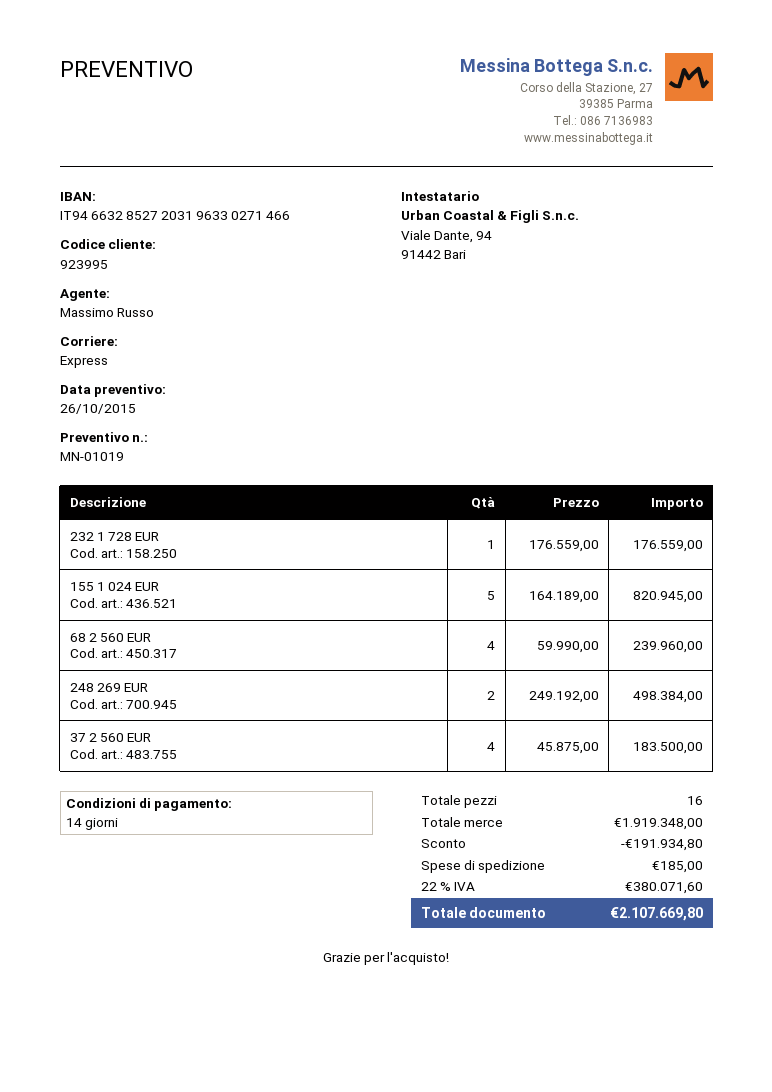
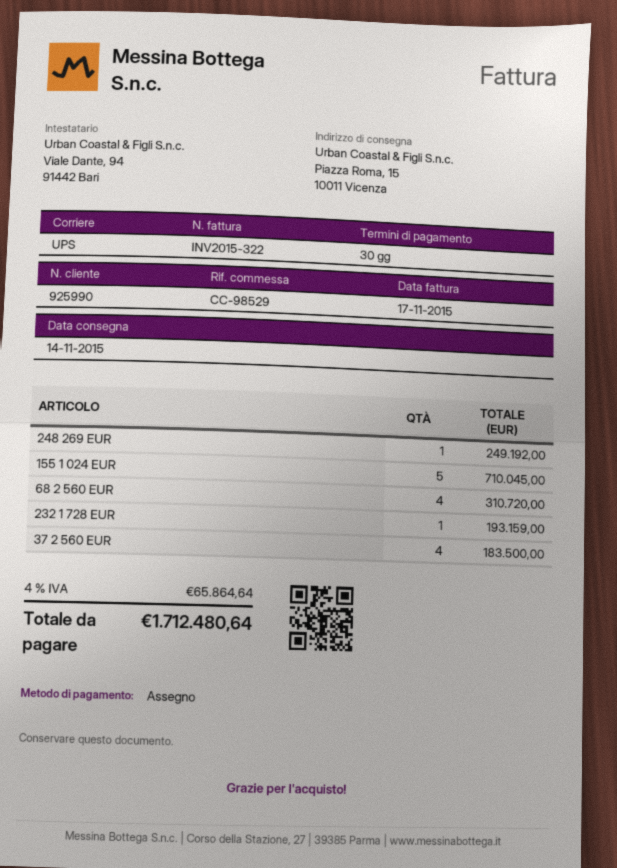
payment terms: 14 days -> 30 days
customer number: 923995 -> 925990
shipping method: express -> UPS
232 1 728 EUR: 1 for 176559.00 -> 1 for 193159.00
155 1 024 EUR: 5 for 820945.00 -> 5 for 710045.00
68 2 560 EUR: 4 for 239960.00 -> 4 for 310720.00
248 269 EUR: 2 for 498384.00 -> 1 for 249192.00
discount: 191934.80 -> none
shipping: 185.00 -> none
tax: 22% = 380071.60 -> 4% = 65864.64
total: 2107669.80 -> 1712480.64

